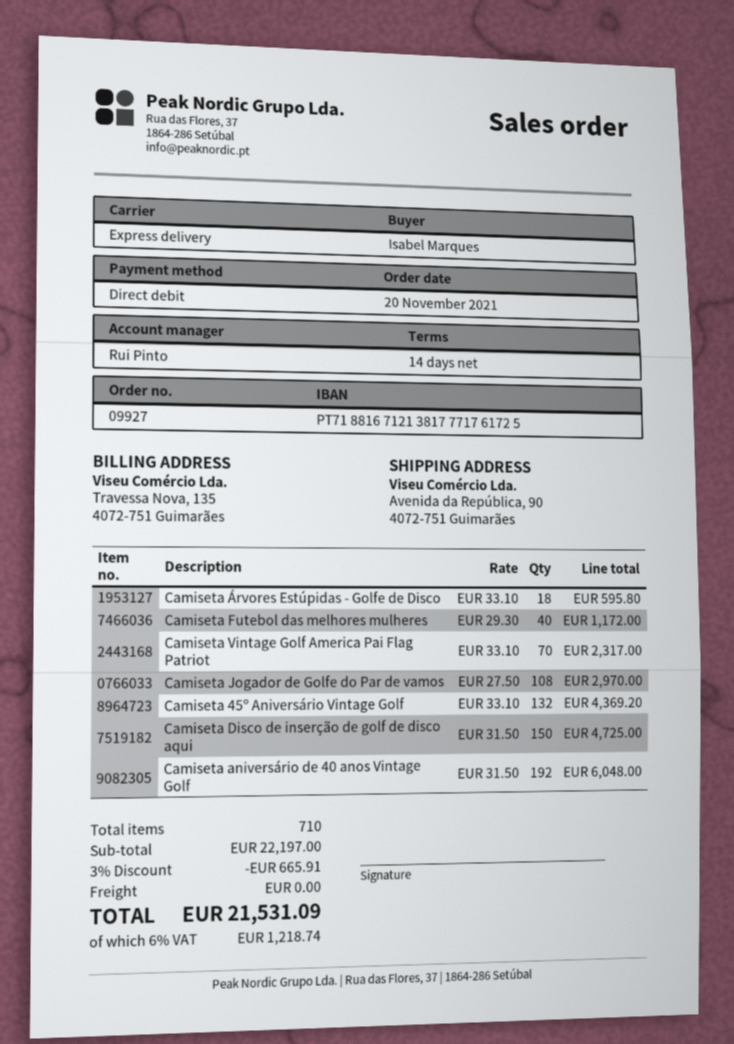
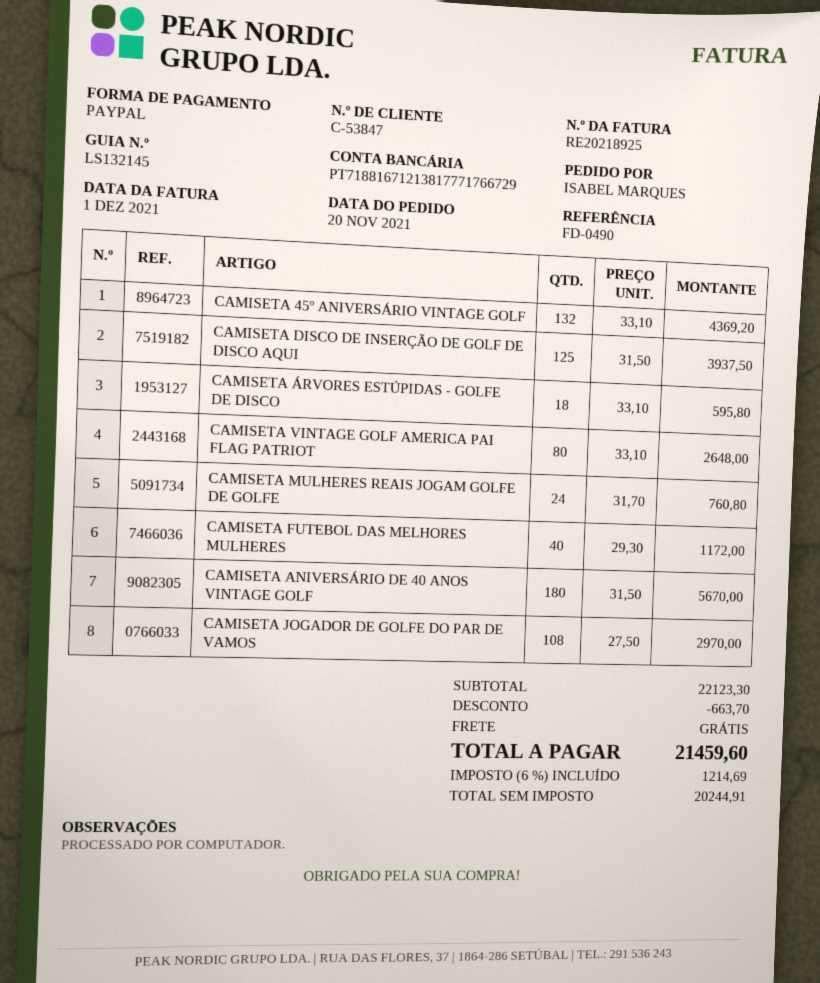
payment method: direct debit -> PayPal
bank account: PT71881671213817771761725 -> PT71881671213817771766729
Camiseta Vintage Golf America Pai Flag Patriot: 70 x 33.10 = 2317.00 -> 80 x 33.10 = 2648.00
Camiseta Disco de inserção de golf de disco aqui: 150 x 31.50 = 4725.00 -> 125 x 31.50 = 3937.50
Camiseta aniversário de 40 anos Vintage Golf: 192 x 31.50 = 6048.00 -> 180 x 31.50 = 5670.00
CAMISETA MULHERES REAIS JOGAM GOLFE DE GOLFE: none -> 24 x 31.70 = 760.80
subtotal: 22197.00 -> 22123.30
discount: 665.91 -> 663.70
tax: 6% = 1218.74 -> 6% = 1214.69
total: 21531.09 -> 21459.60

